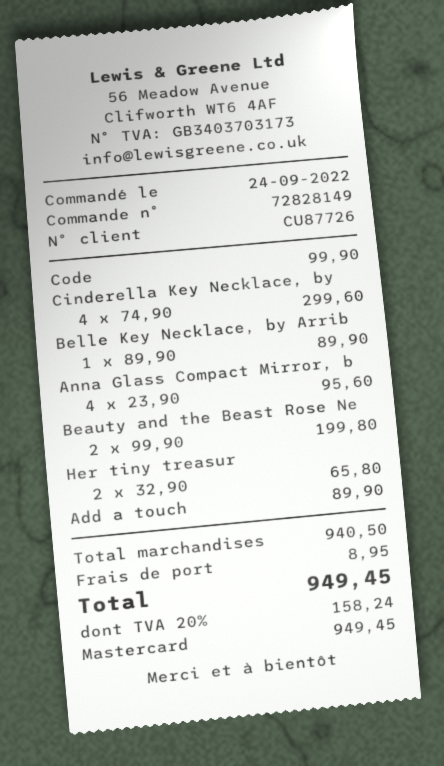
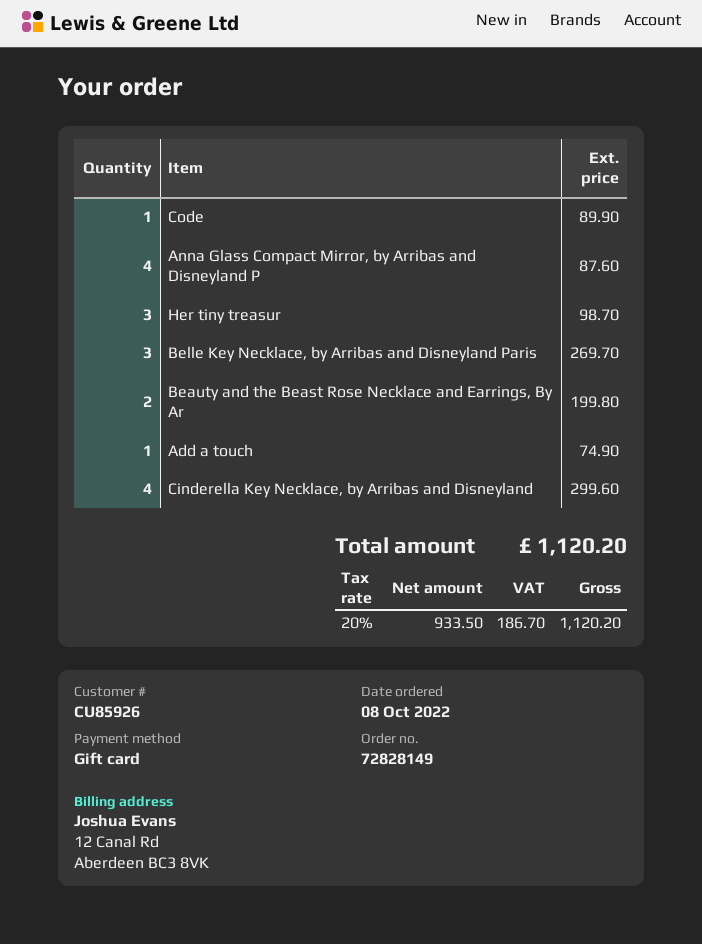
order date: 2022-09-24 -> 2022-10-08
customer number: CU87726 -> CU85926
payment method: Mastercard -> gift card
Code: 1 for 99.90 -> 1 for 89.90
Belle Key Necklace, by Arrib: 1 for 89.90 -> 3 for 269.70
Anna Glass Compact Mirror, b: 4 for 95.60 -> 4 for 87.60
Her tiny treasur: 2 for 65.80 -> 3 for 98.70
Add a touch: 1 for 89.90 -> 1 for 74.90
shipping: 8.95 -> none
tax: 20% = 158.24 -> 20% = 186.70
total: 949.45 -> 1120.20

